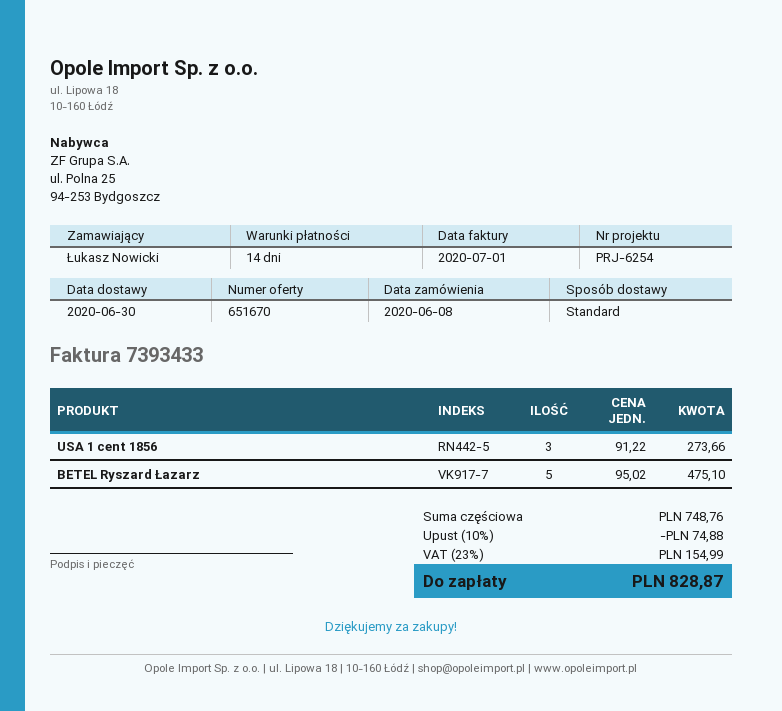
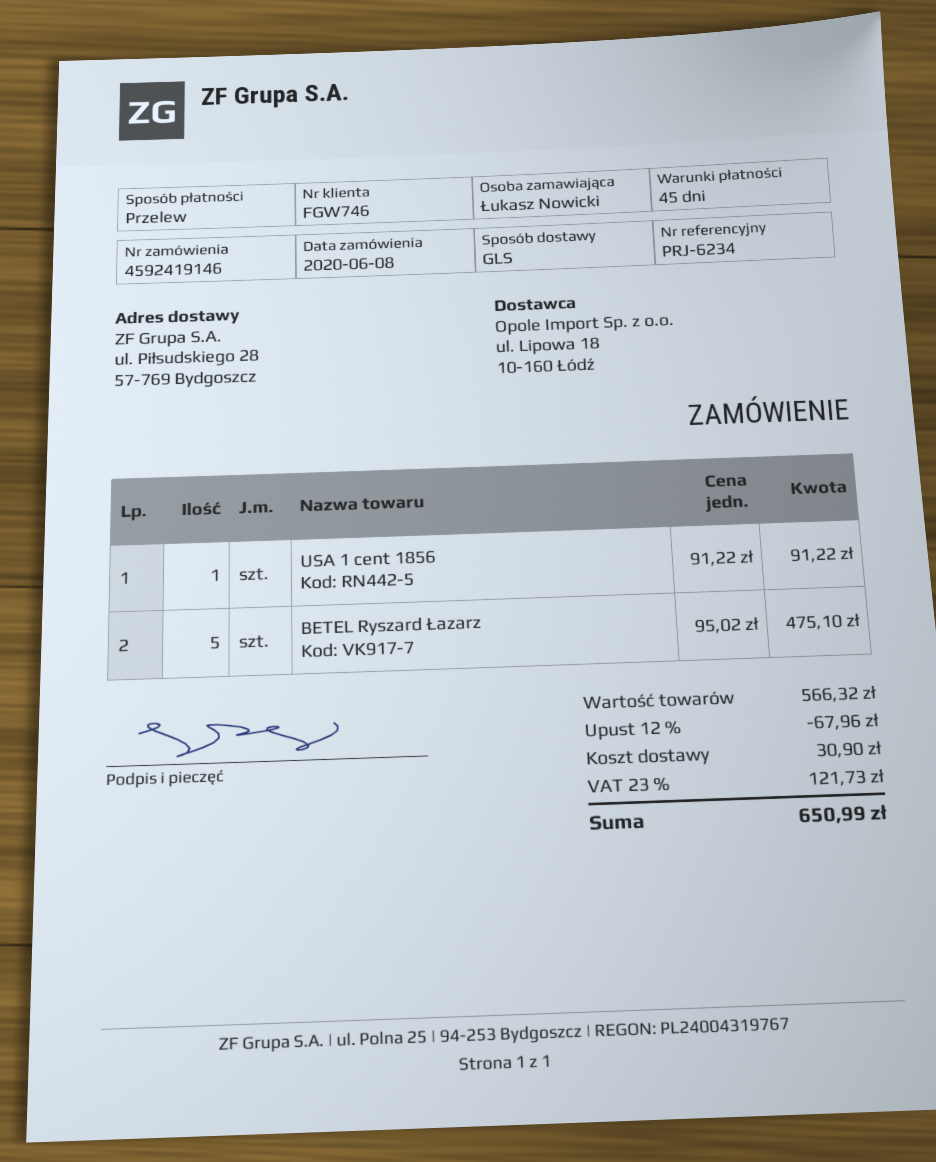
payment terms: 14 days -> 45 days
reference: PRJ-6254 -> PRJ-6234
shipping method: standard -> GLS
USA 1 cent 1856: 3 x 91.22 = 273.66 -> 1 x 91.22 = 91.22
subtotal: 748.76 -> 566.32
discount: 10% = 74.88 -> 12% = 67.96
shipping: none -> 30.90
tax: 23% = 154.99 -> 23% = 121.73
total: 828.87 -> 650.99

